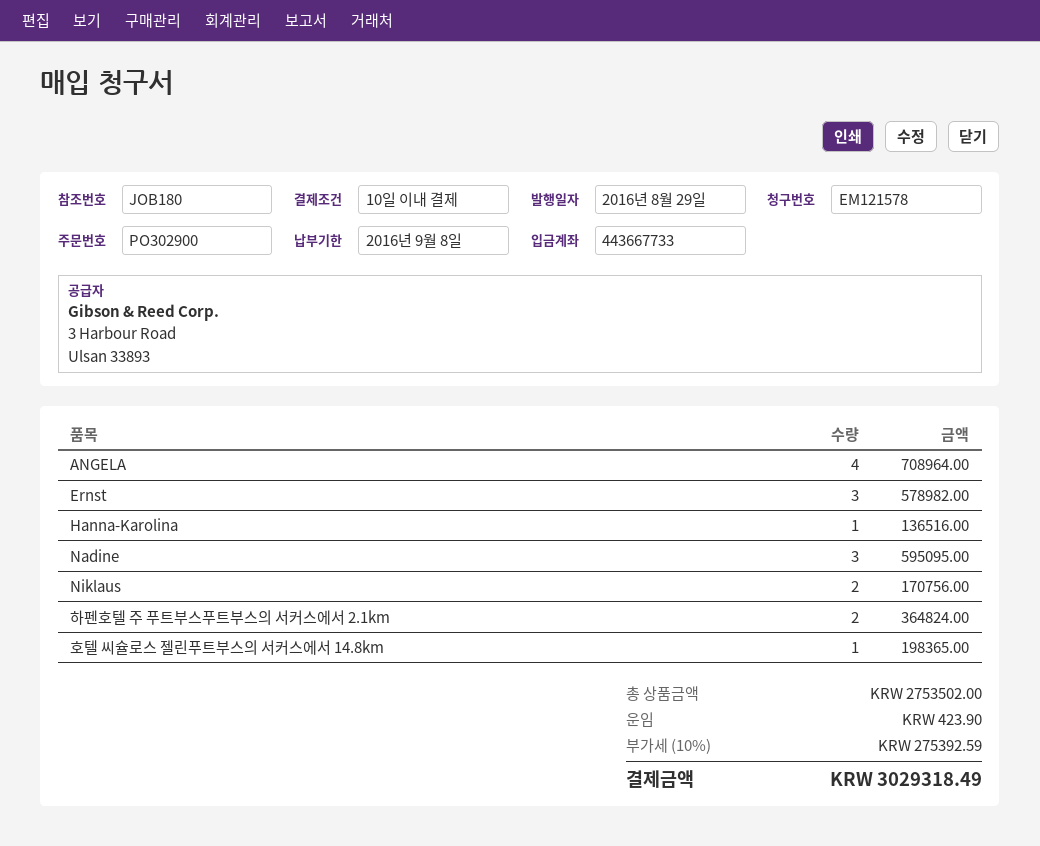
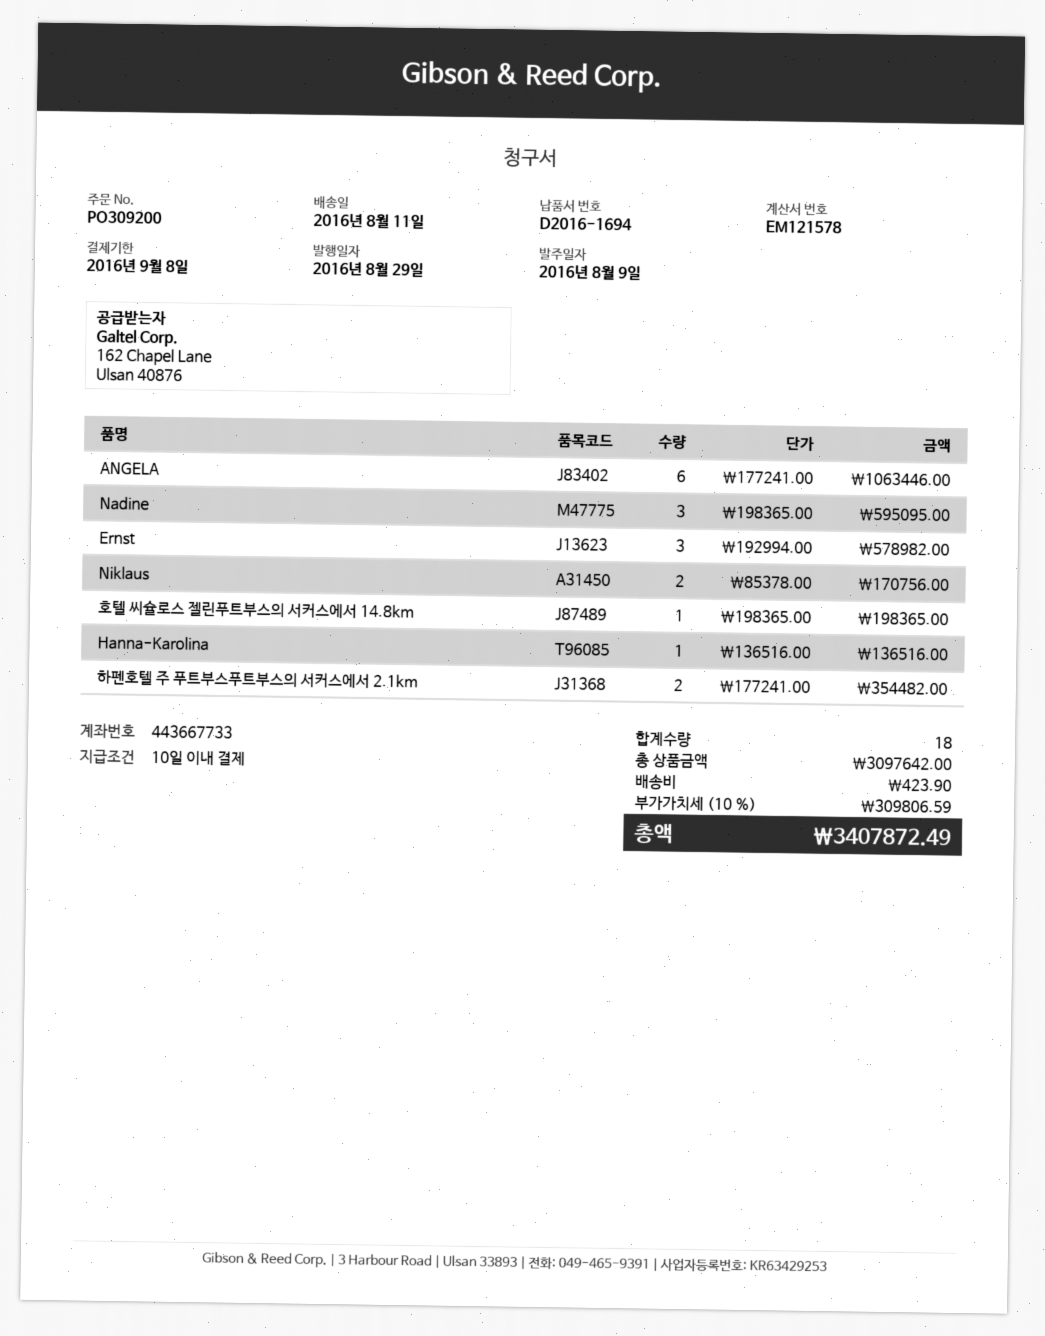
order number: PO302900 -> PO309200
ANGELA: 4 for 708964.00 -> 6 for 1063446.00
하펜호텔 주 푸트부스푸트부스의 서커스에서 2.1km: 2 for 364824.00 -> 2 for 354482.00
subtotal: 2753502.00 -> 3097642.00
tax: 10% = 275392.59 -> 10% = 309806.59
total: 3029318.49 -> 3407872.49

